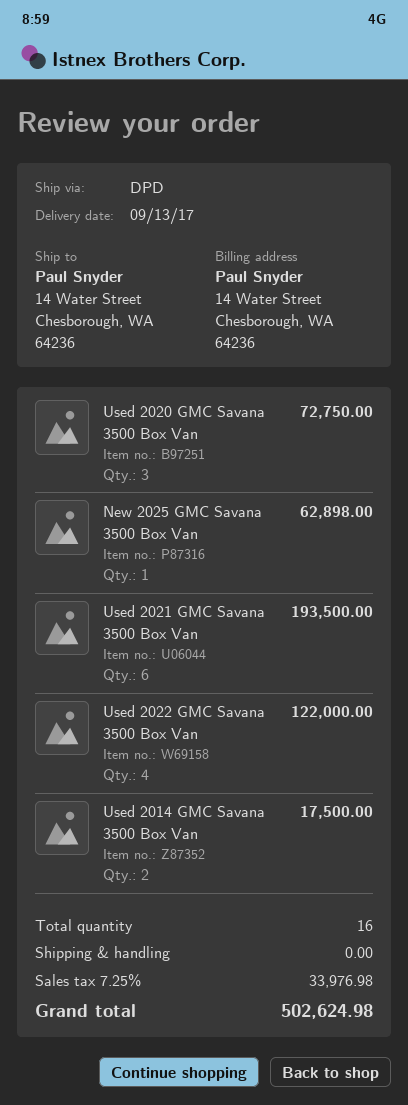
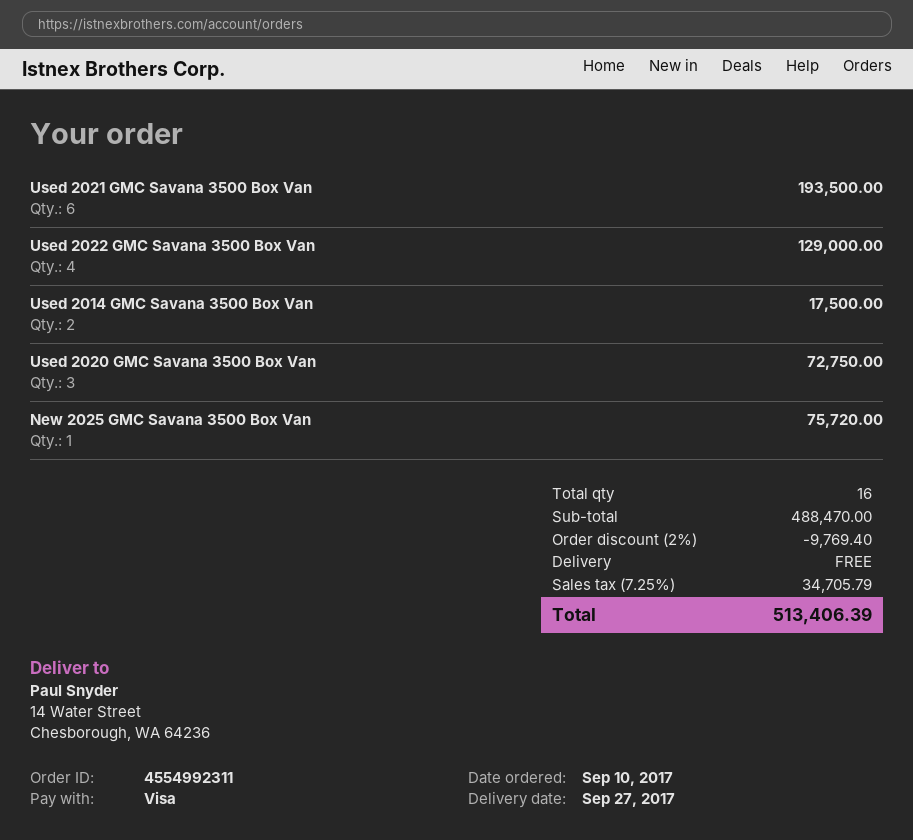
delivery date: 2017-09-13 -> 2017-09-27
New 2025 GMC Savana 3500 Box Van: 1 for 62898.00 -> 1 for 75720.00
Used 2022 GMC Savana 3500 Box Van: 4 for 122000.00 -> 4 for 129000.00
discount: none -> 2% = 9769.40
tax: 7.25% = 33976.98 -> 7.25% = 34705.79
total: 502624.98 -> 513406.39

